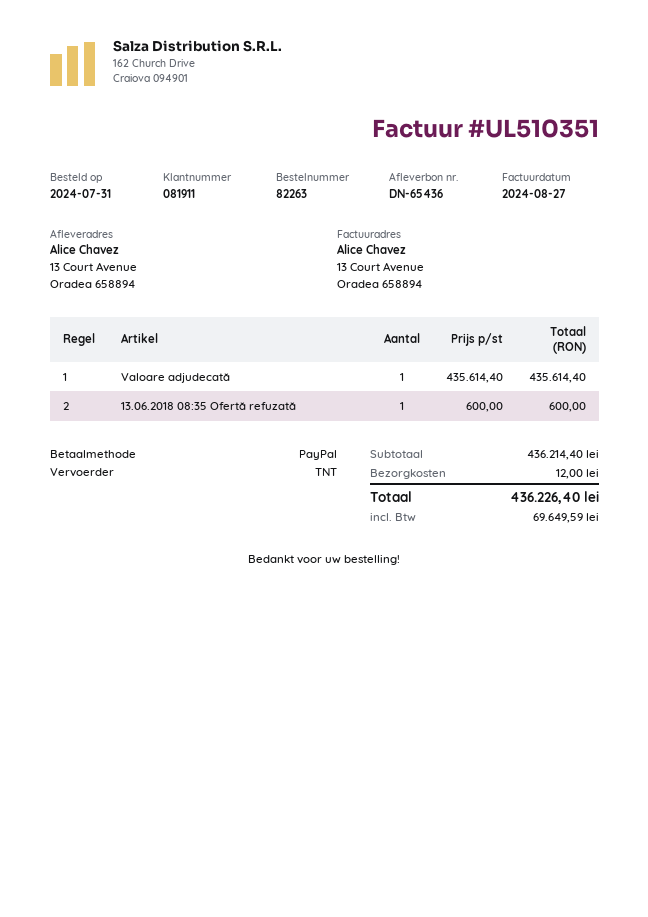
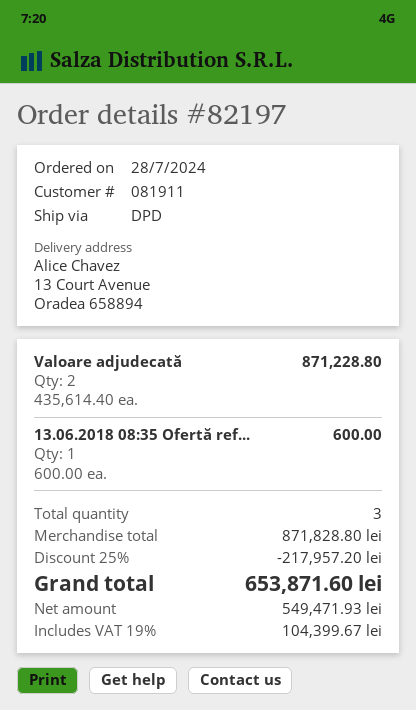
order number: 82263 -> 82197
order date: 2024-07-31 -> 2024-07-28
shipping method: TNT -> DPD
Valoare adjudecată: 1 x 435614.40 = 435614.40 -> 2 x 435614.40 = 871228.80
subtotal: 436214.40 -> 871828.80
discount: none -> 25% = 217957.20
shipping: 12.00 -> none
tax: 69649.59 -> 104399.67
total: 436226.40 -> 653871.60

